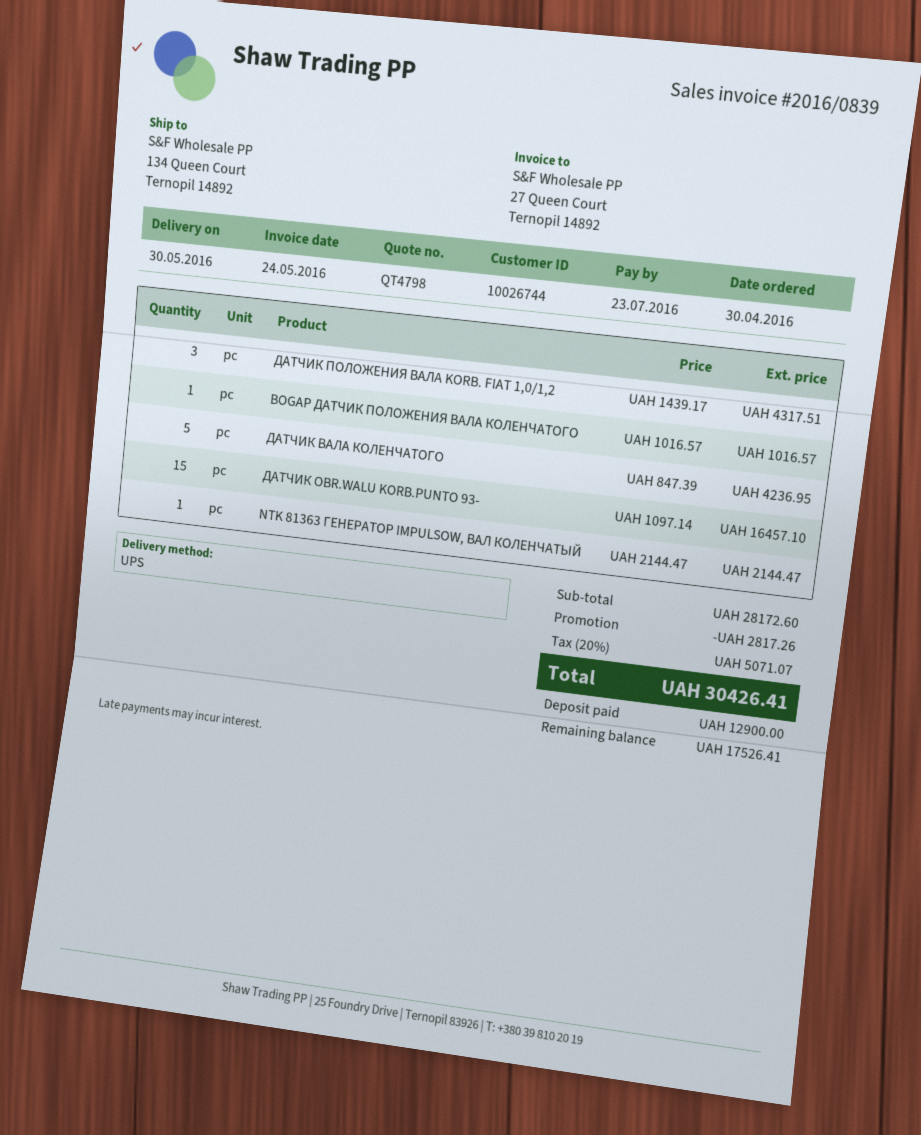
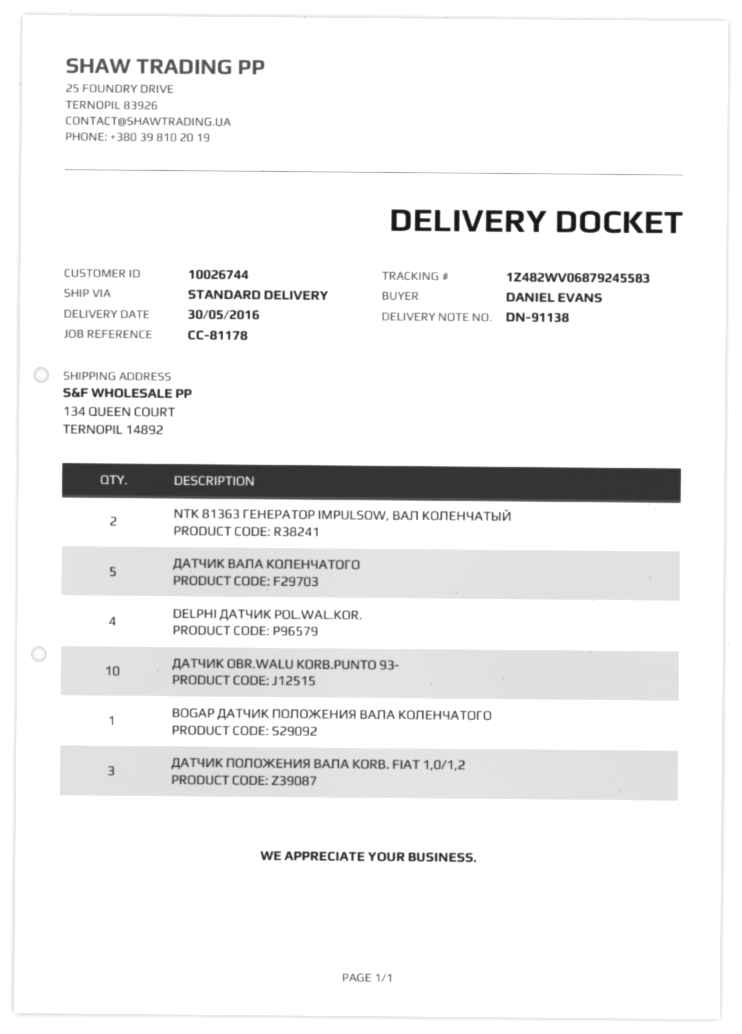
shipping method: UPS -> standard
ДАТЧИК OBR.WALU KORB.PUNTO 93-: 15 -> 10
NTK 81363 ГЕНЕРАТОР IMPULSOW, ВАЛ КОЛЕНЧАТЫЙ: 1 -> 2
DELPHI ДАТЧИК POL.WAL.KOR.: none -> 4

